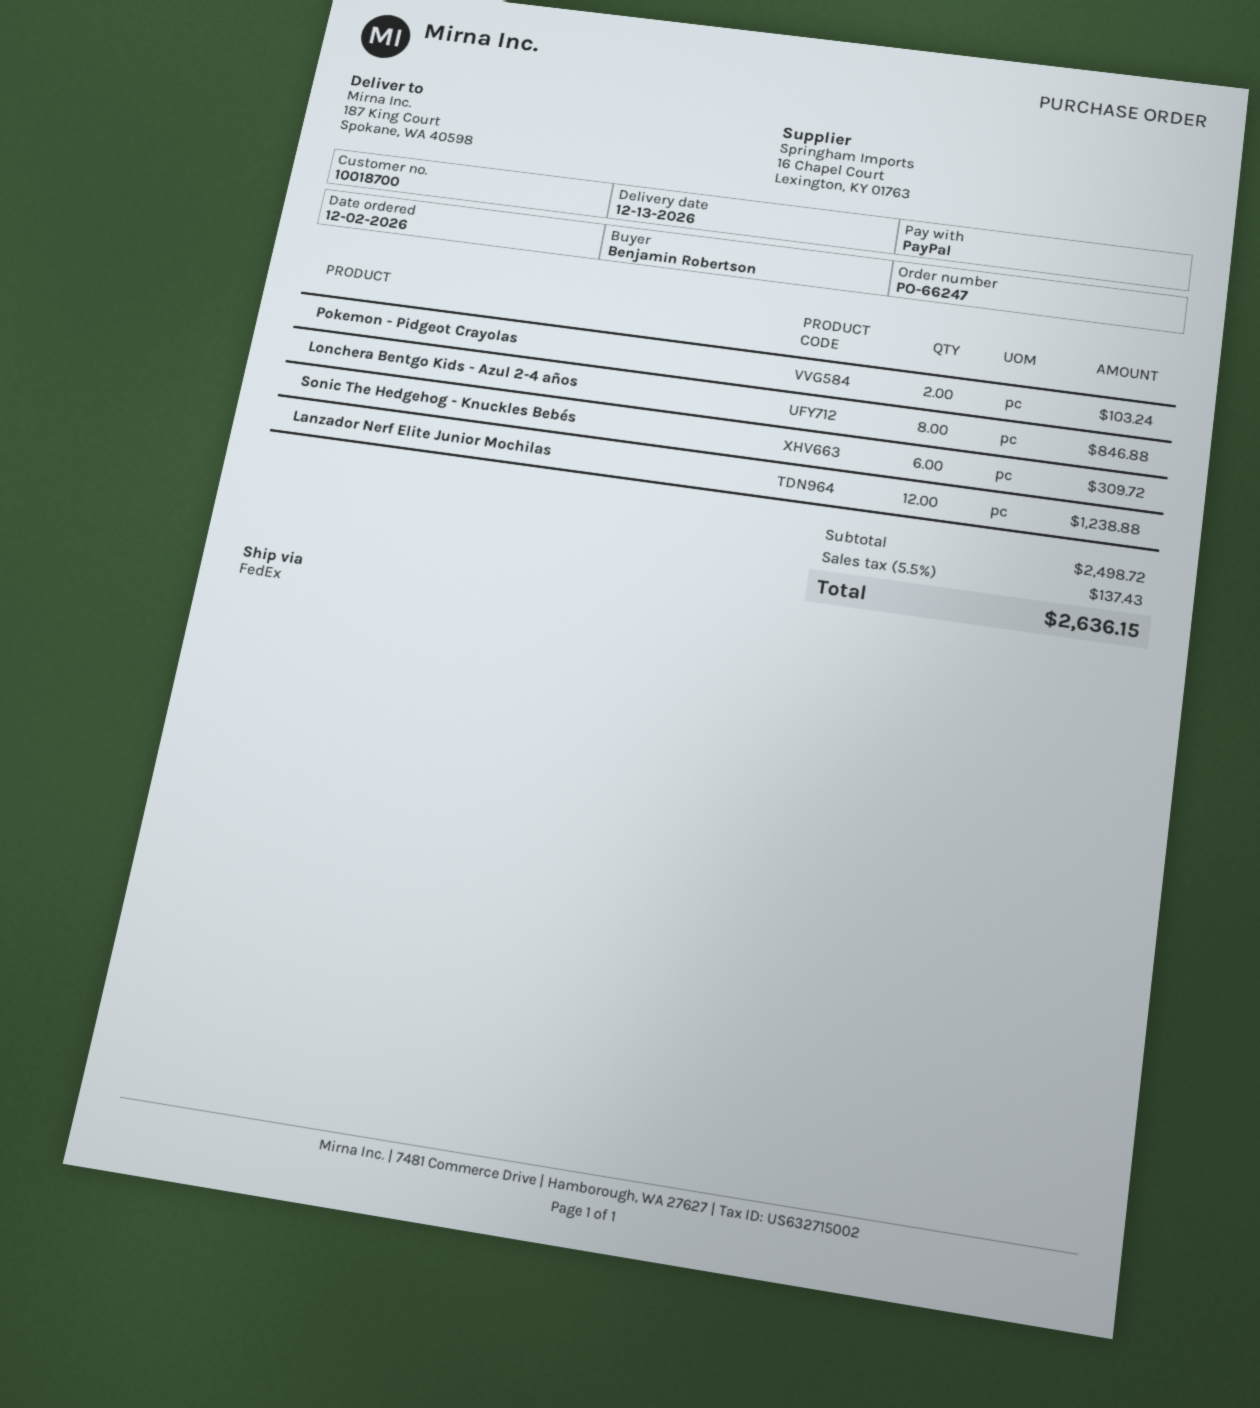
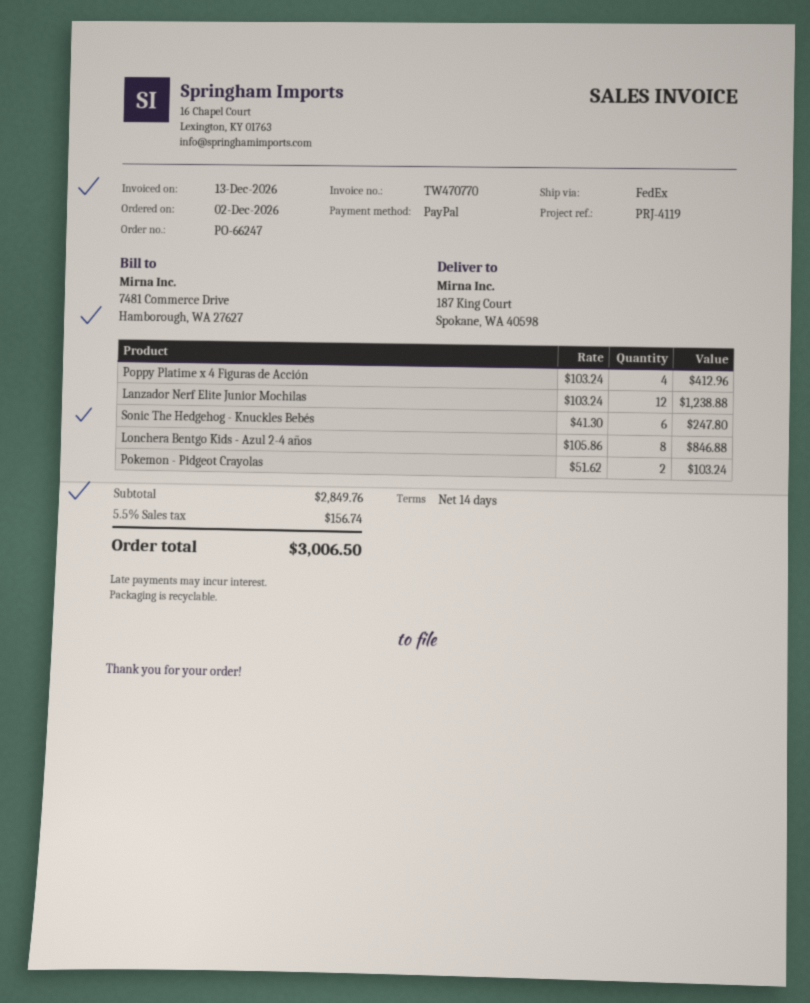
Sonic The Hedgehog - Knuckles Bebés: 6 for 309.72 -> 6 for 247.80
Poppy Platime x 4 Figuras de Acción: none -> 4 for 412.96
subtotal: 2498.72 -> 2849.76
tax: 5.5% = 137.43 -> 5.5% = 156.74
total: 2636.15 -> 3006.50

